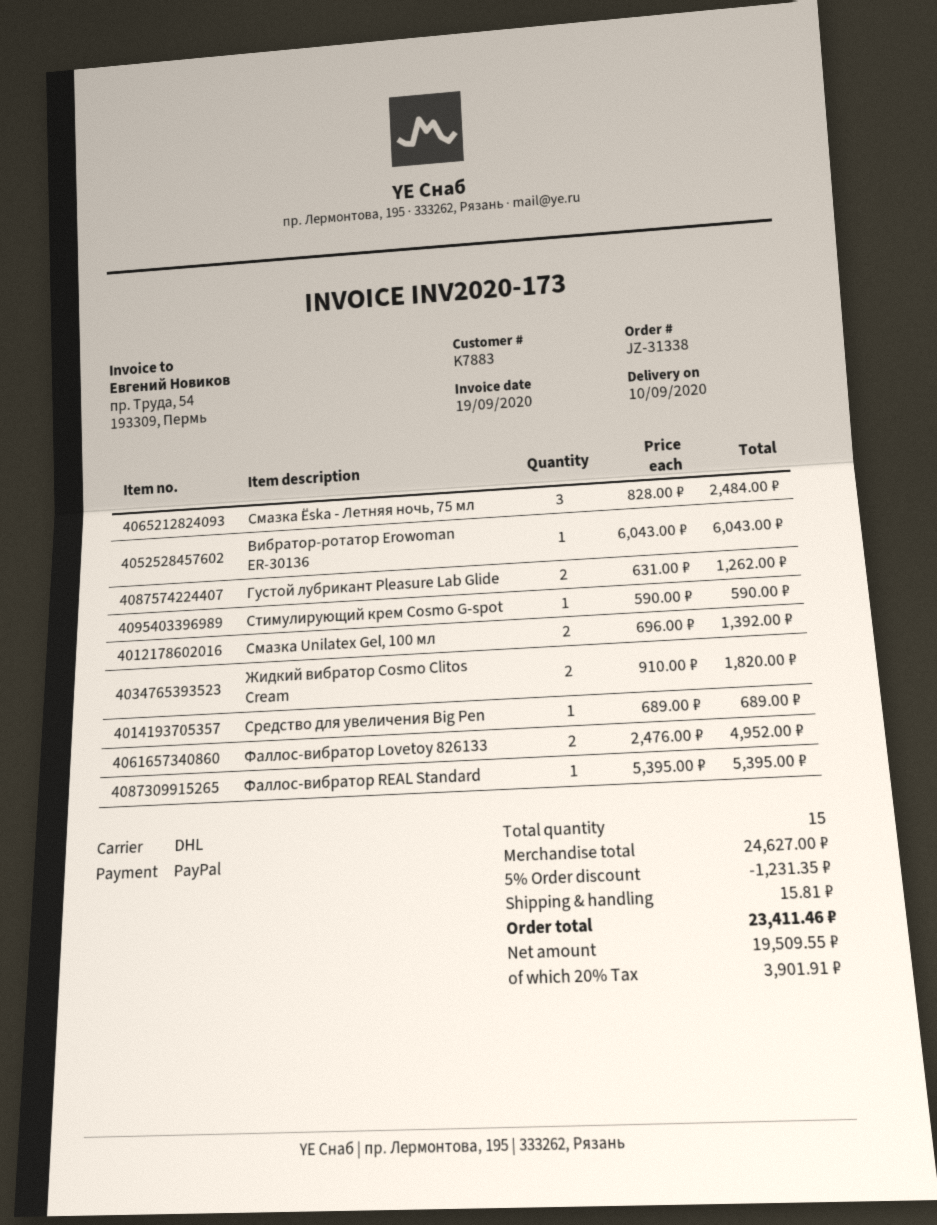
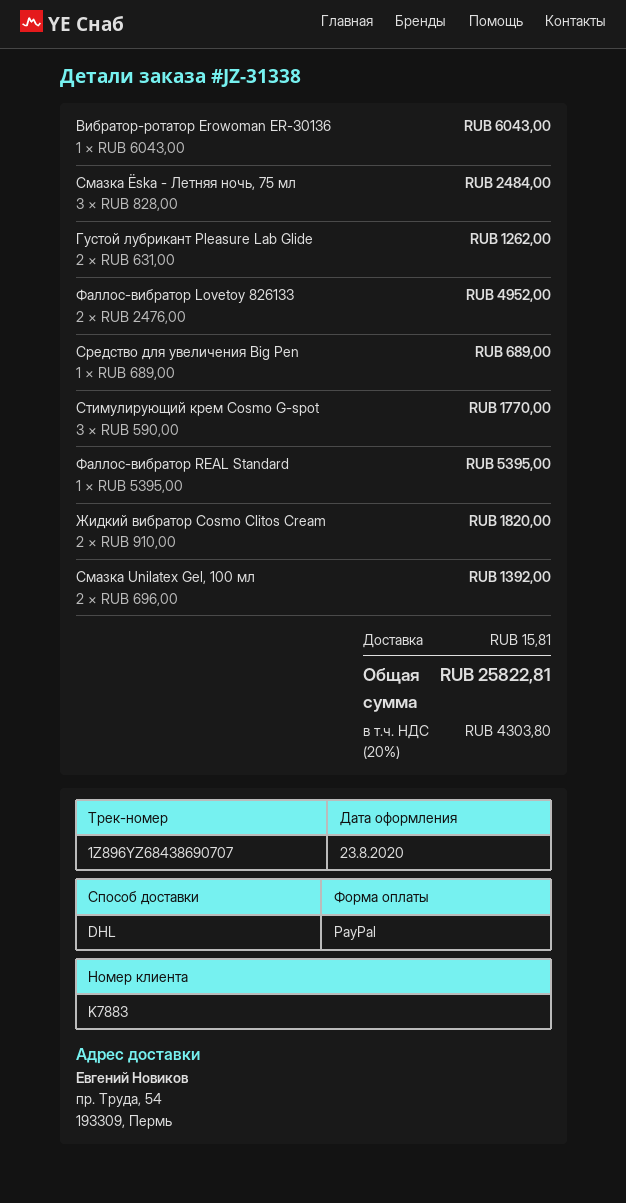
Стимулирующий крем Cosmo G-spot: 1 x 590.00 = 590.00 -> 3 x 590.00 = 1770.00
discount: 5% = 1231.35 -> none
tax: 20% = 3901.91 -> 20% = 4303.80
total: 23411.46 -> 25822.81

